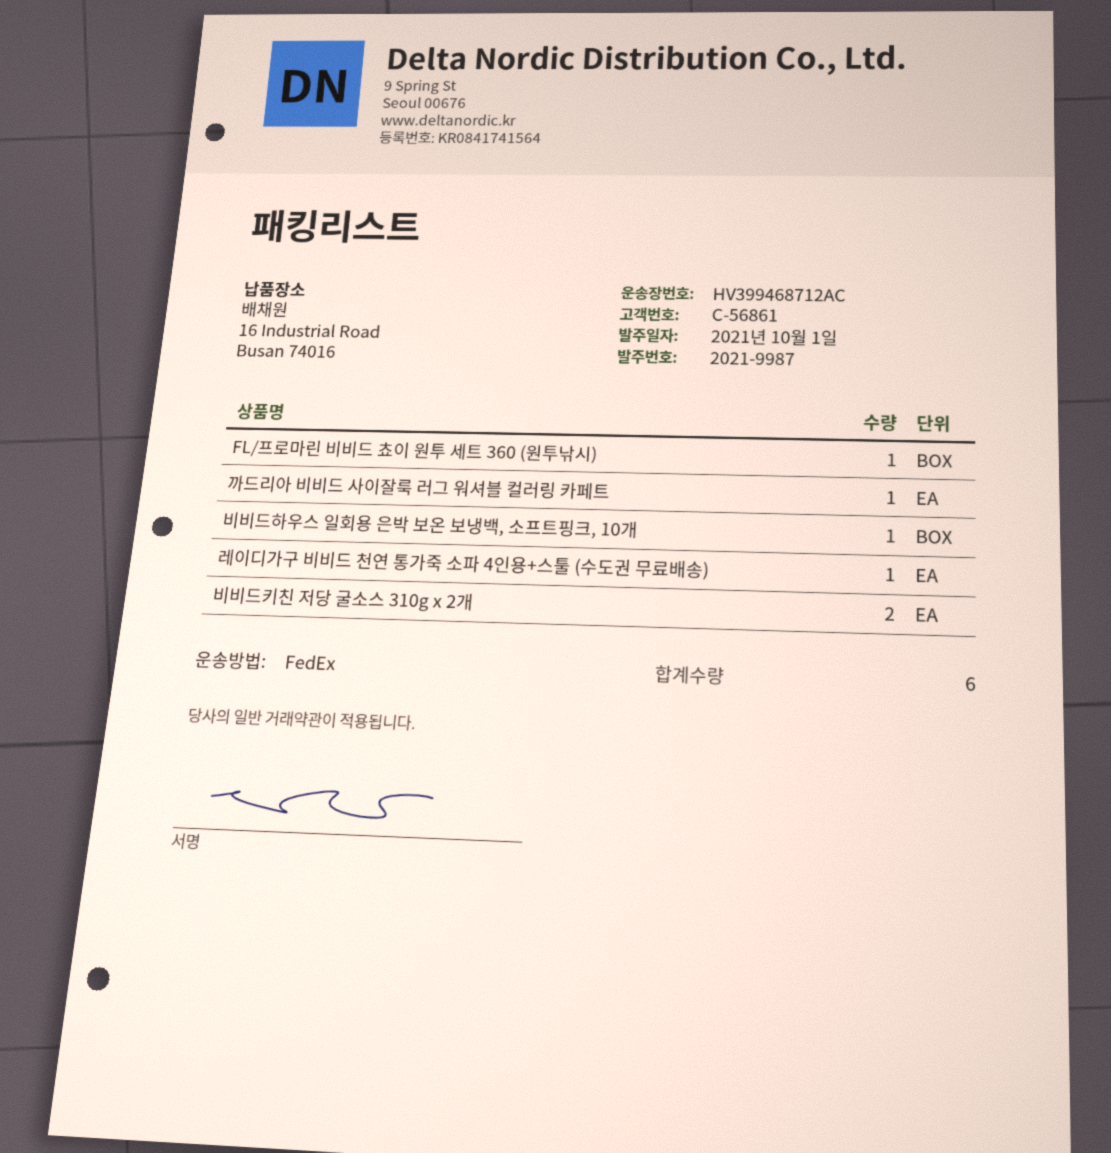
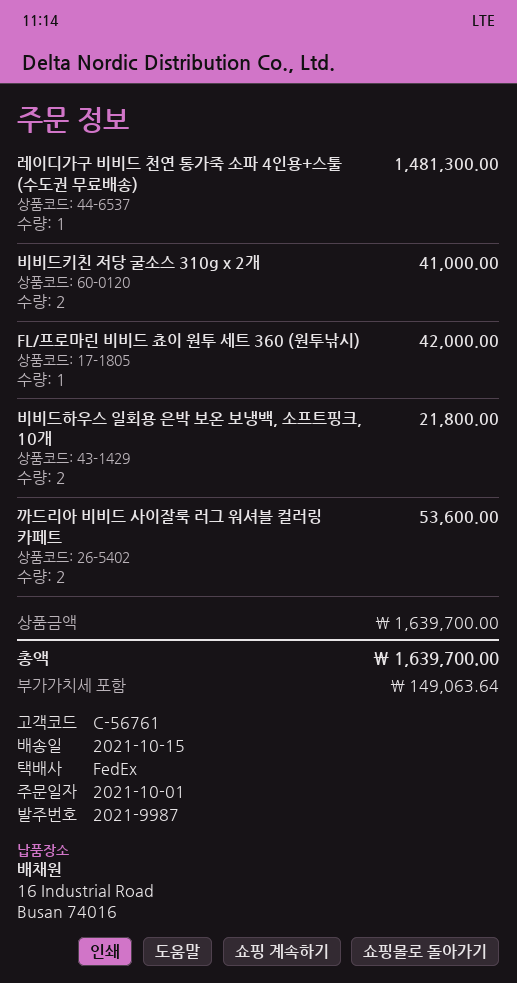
customer number: C-56861 -> C-56761
까드리아 비비드 사이잘룩 러그 워셔블 컬러링 카페트: 1 -> 2
비비드하우스 일회용 은박 보온 보냉백, 소프트핑크, 10개: 1 -> 2

